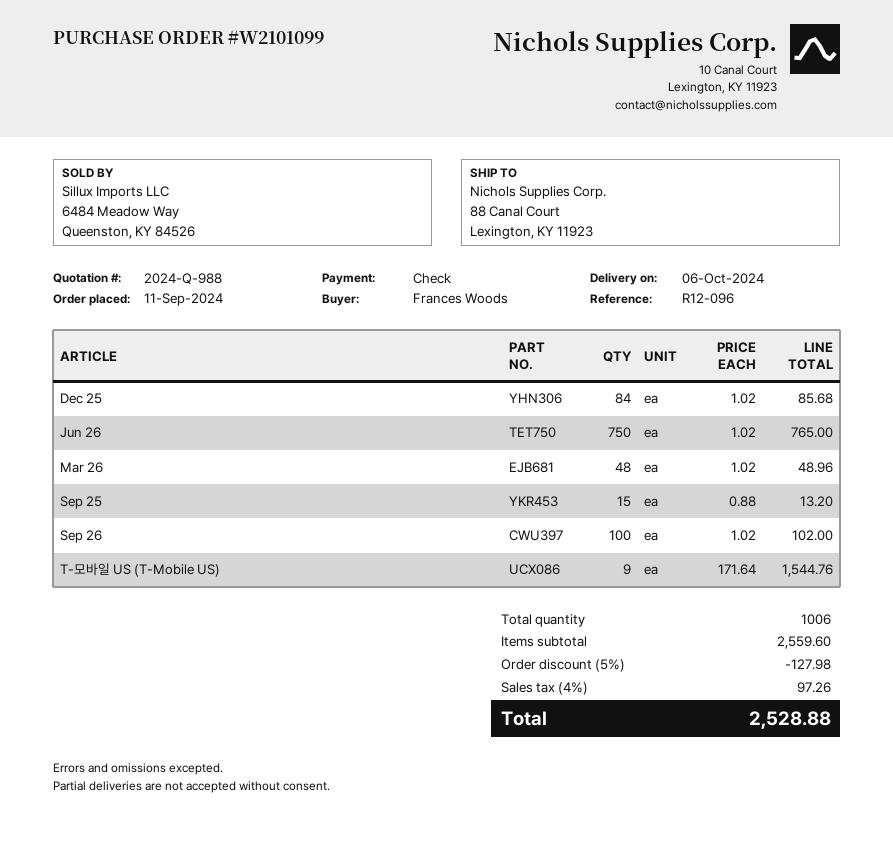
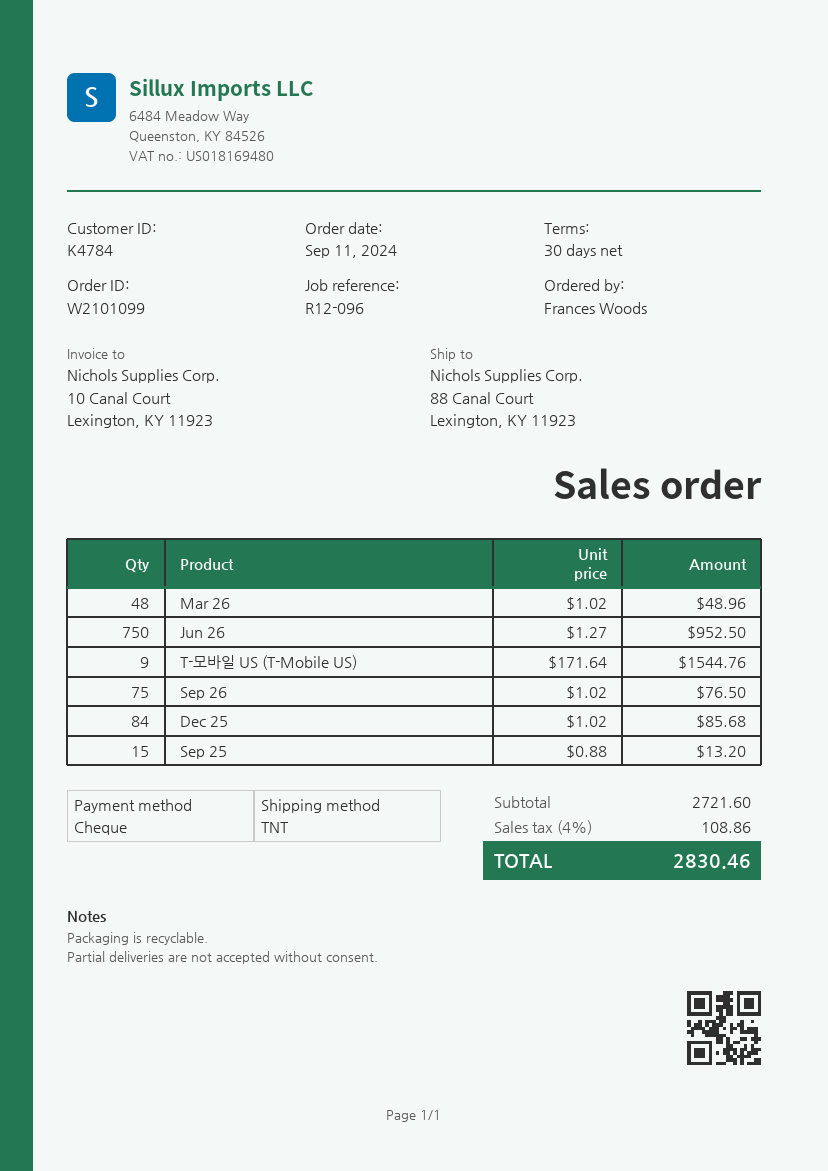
Jun 26: 750 x 1.02 = 765.00 -> 750 x 1.27 = 952.50
Sep 26: 100 x 1.02 = 102.00 -> 75 x 1.02 = 76.50
subtotal: 2559.60 -> 2721.60
discount: 5% = 127.98 -> none
tax: 4% = 97.26 -> 4% = 108.86
total: 2528.88 -> 2830.46

